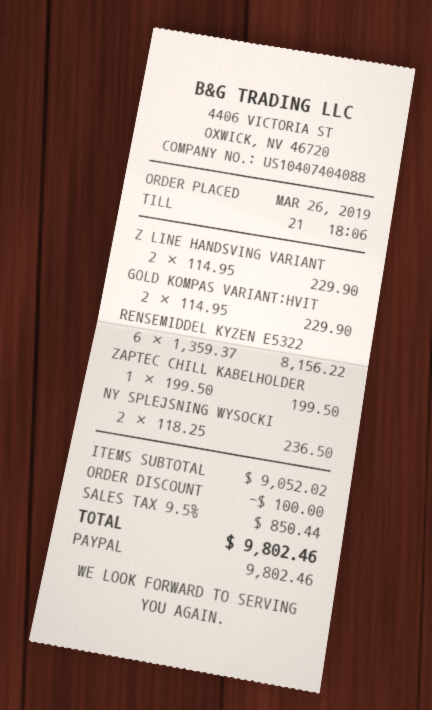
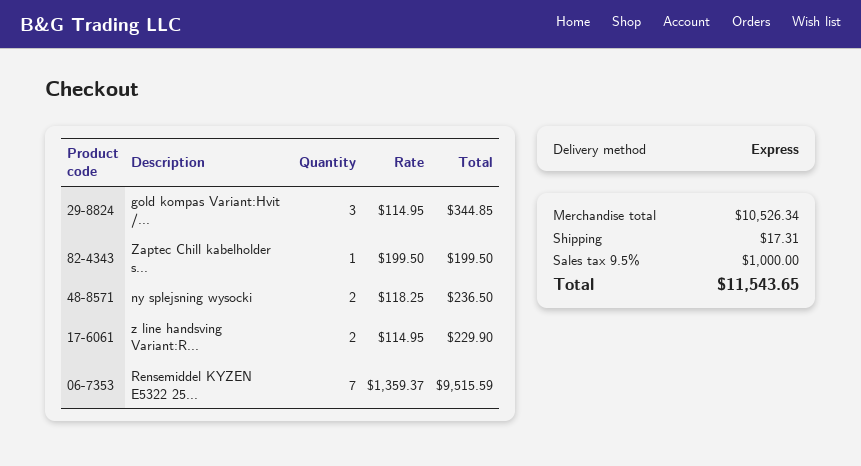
GOLD KOMPAS VARIANT:HVIT: 2 x 114.95 = 229.90 -> 3 x 114.95 = 344.85
RENSEMIDDEL KYZEN E5322: 6 x 1359.37 = 8156.22 -> 7 x 1359.37 = 9515.59
subtotal: 9052.02 -> 10526.34
discount: 100.00 -> none
shipping: none -> 17.31
tax: 9.5% = 850.44 -> 9.5% = 1000.00
total: 9802.46 -> 11543.65

